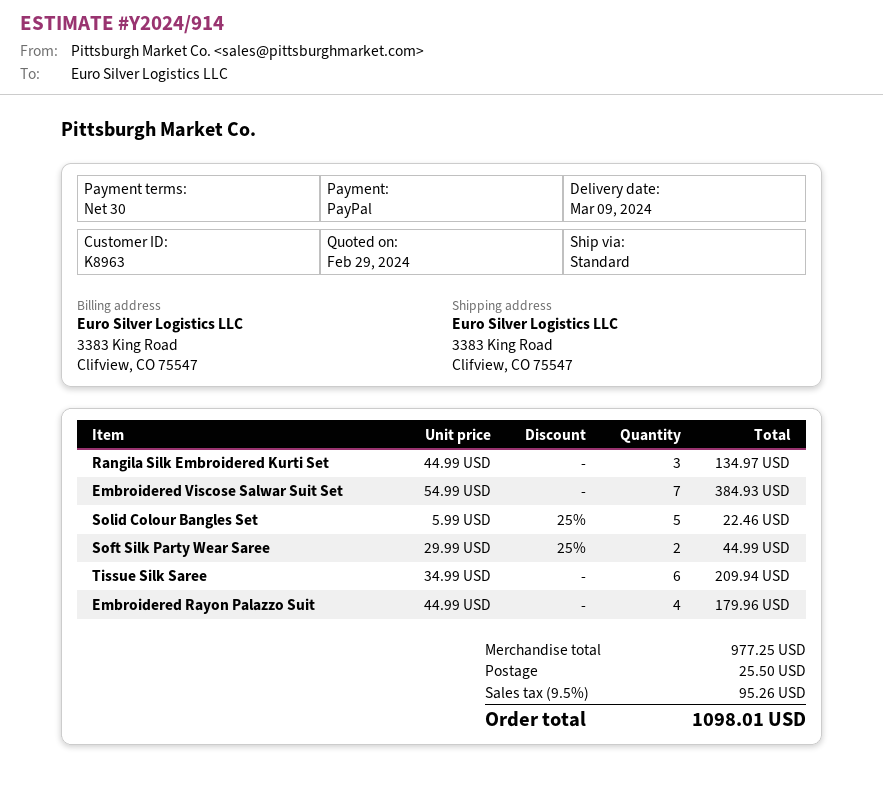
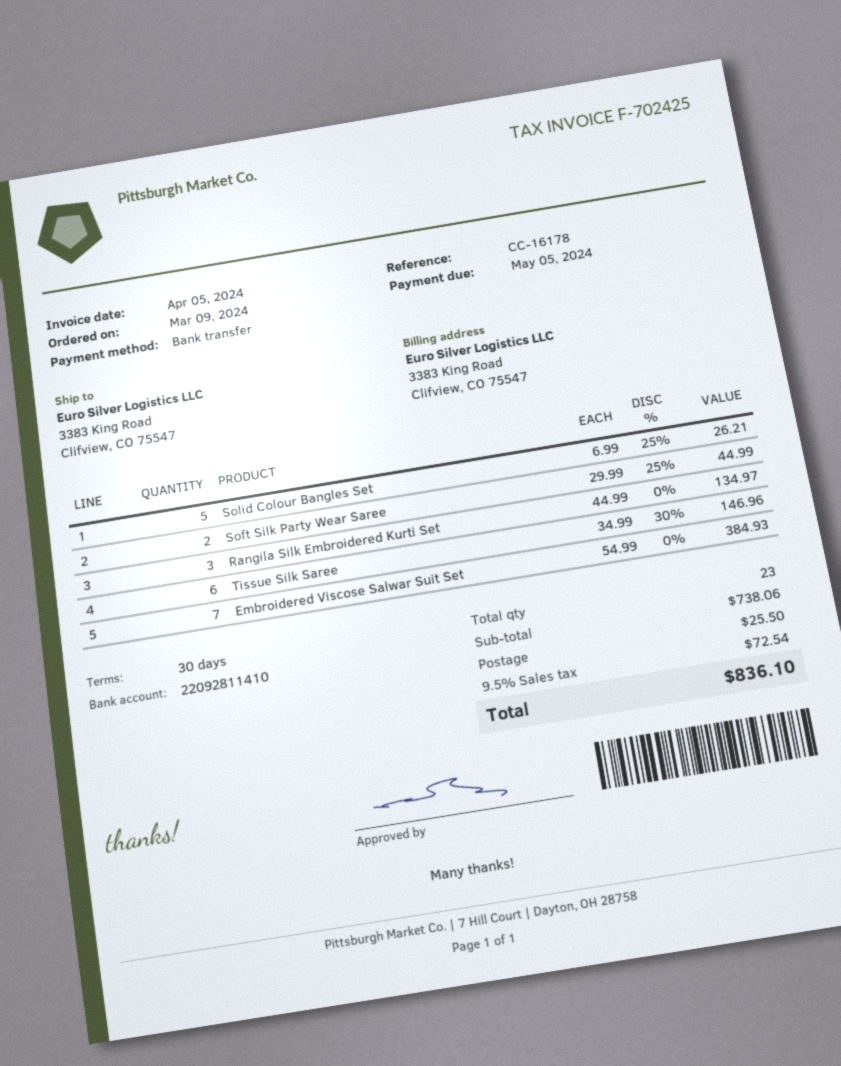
payment method: PayPal -> bank transfer
Solid Colour Bangles Set: 5 x 5.99 - 25% = 22.46 -> 5 x 6.99 - 25% = 26.21
Tissue Silk Saree: 6 x 34.99 = 209.94 -> 6 x 34.99 - 30% = 146.96
Embroidered Rayon Palazzo Suit: 4 x 44.99 = 179.96 -> none
subtotal: 977.25 -> 738.06
tax: 9.5% = 95.26 -> 9.5% = 72.54
total: 1098.01 -> 836.10

